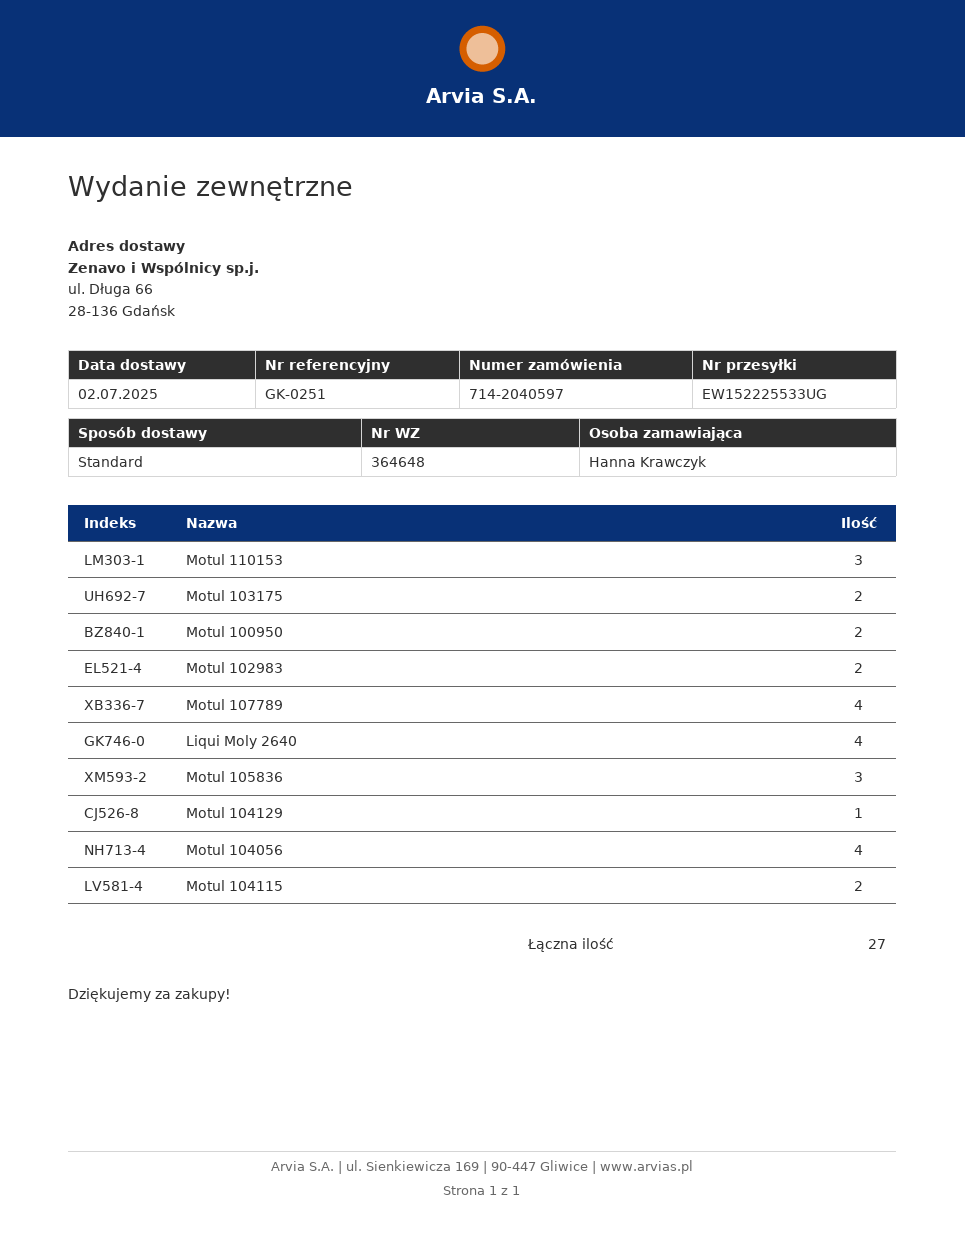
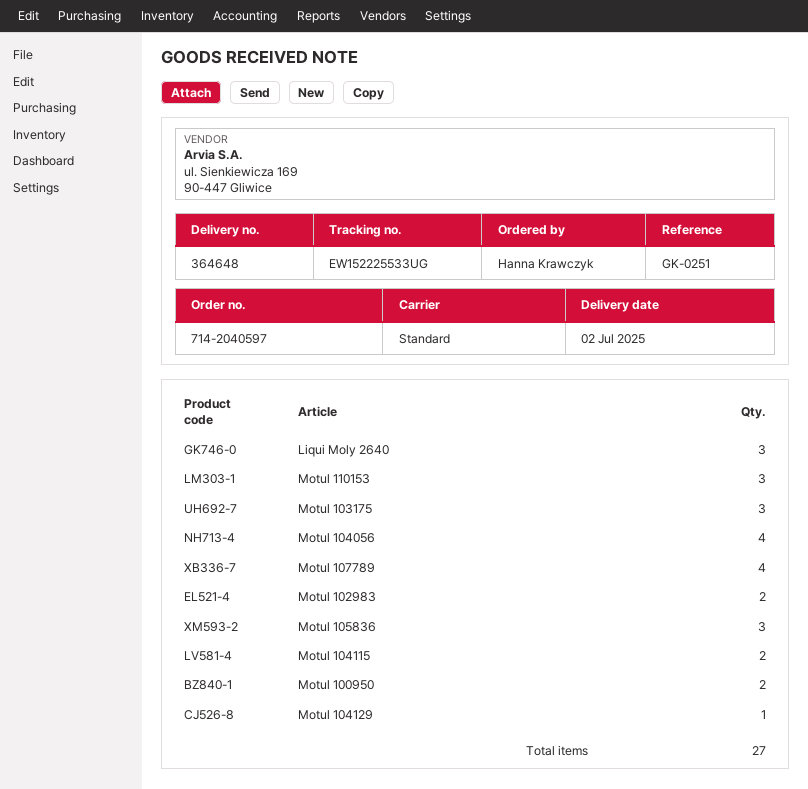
Motul 103175: 2 -> 3
Liqui Moly 2640: 4 -> 3

